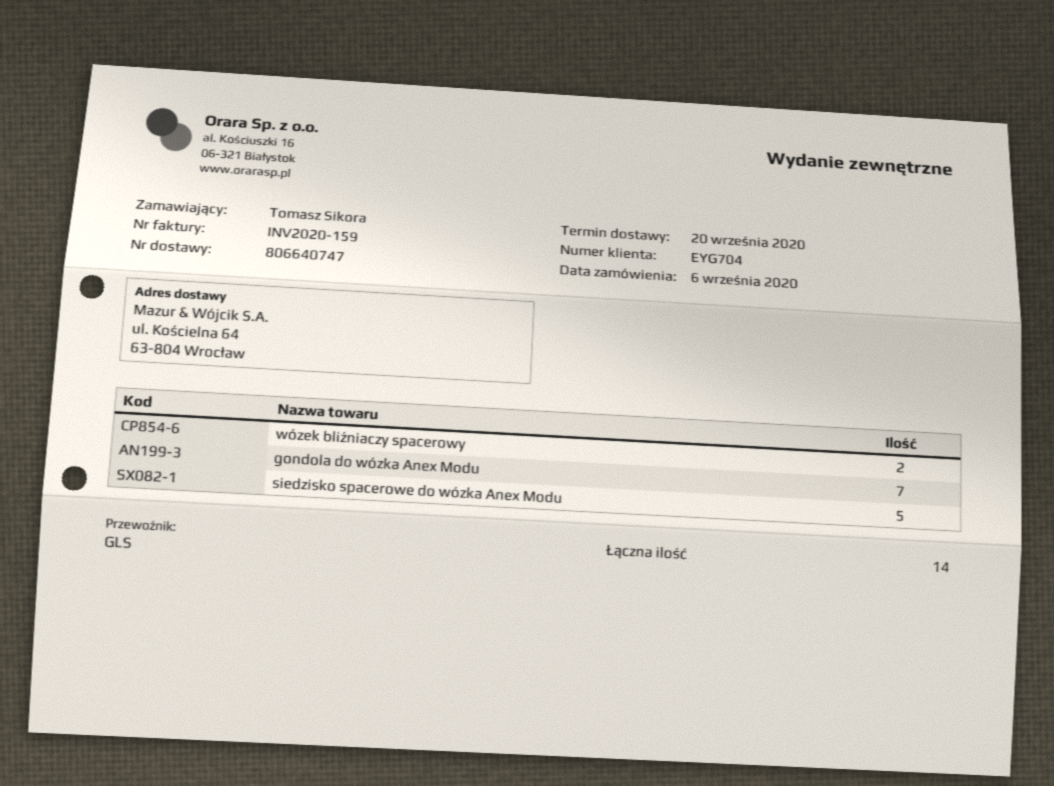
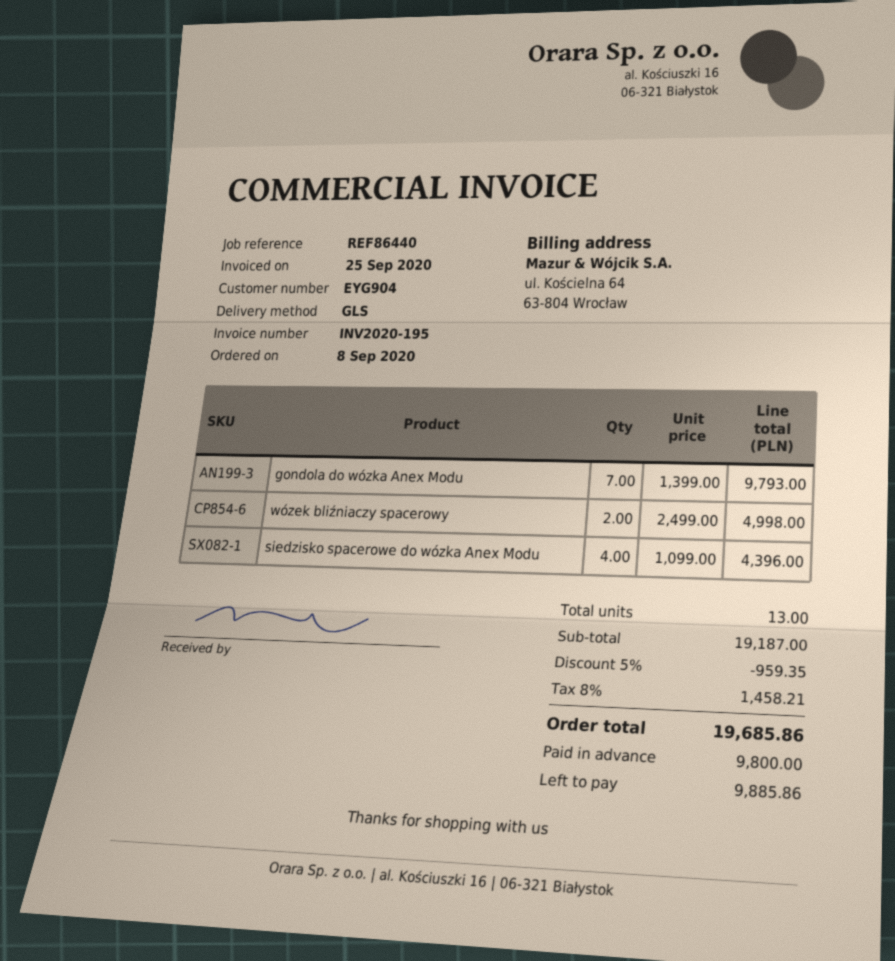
order date: 2020-09-06 -> 2020-09-08
invoice number: INV2020-159 -> INV2020-195
customer number: EYG704 -> EYG904
siedzisko spacerowe do wózka Anex Modu: 5 -> 4
total quantity: 14 -> 13

